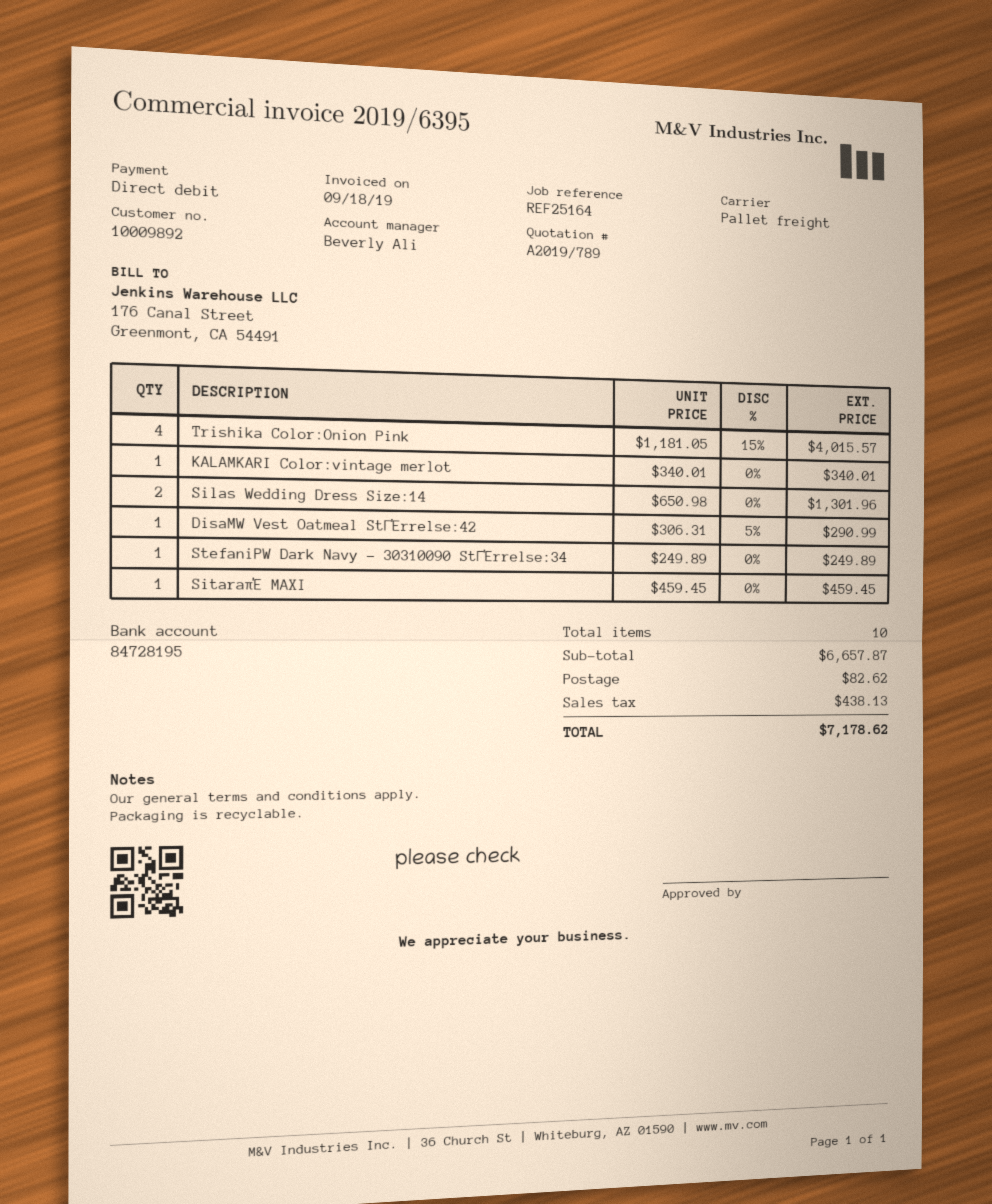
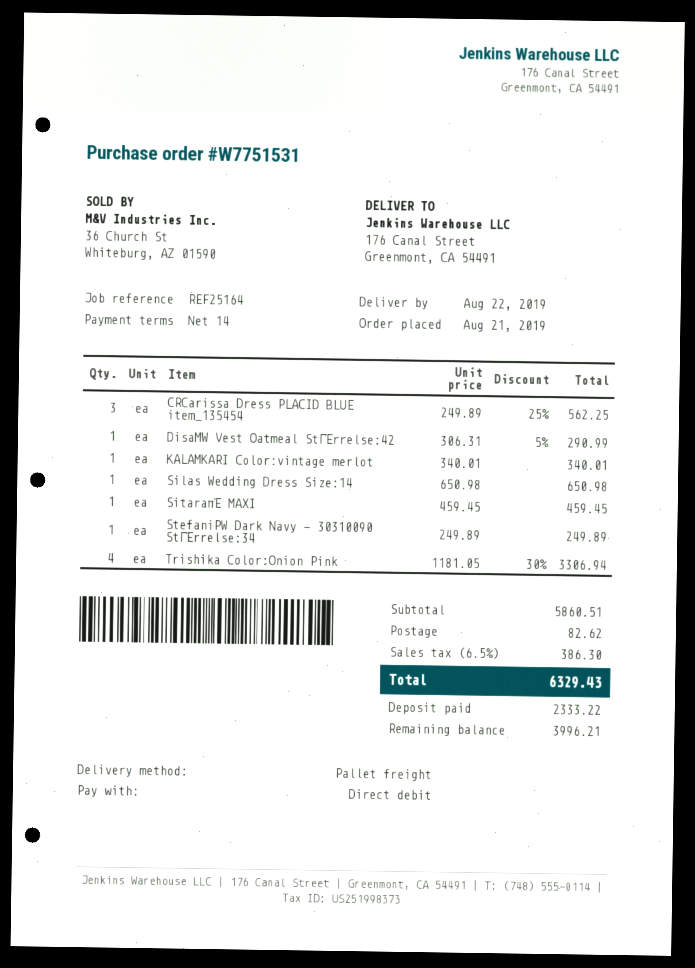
Trishika Color:Onion Pink: 4 x 1181.05 - 15% = 4015.57 -> 4 x 1181.05 - 30% = 3306.94
Silas Wedding Dress Size:14: 2 x 650.98 = 1301.96 -> 1 x 650.98 = 650.98
CRCarissa Dress PLACID BLUE item_135454: none -> 3 x 249.89 - 25% = 562.25
subtotal: 6657.87 -> 5860.51
tax: 438.13 -> 386.30
total: 7178.62 -> 6329.43

